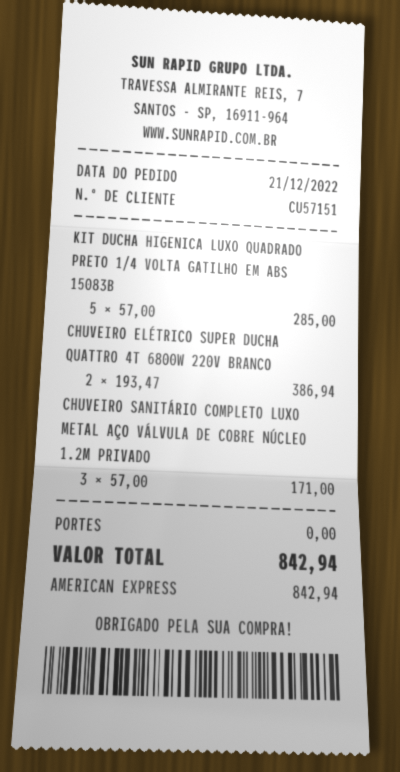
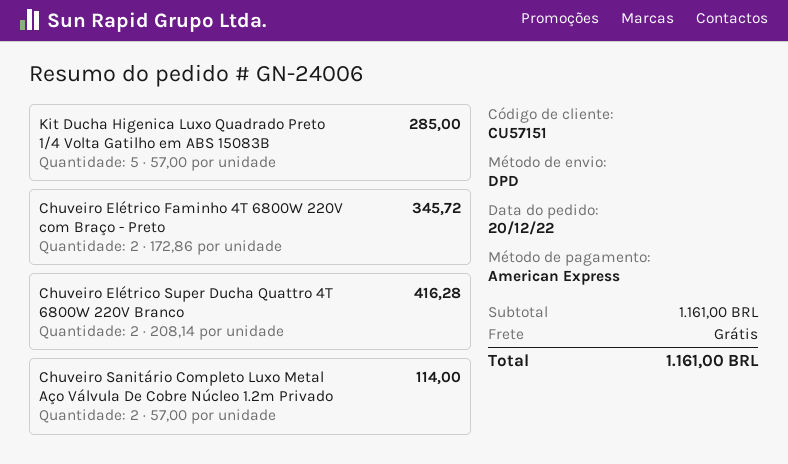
order date: 2022-12-21 -> 2022-12-20
CHUVEIRO ELÉTRICO SUPER DUCHA QUATTRO 4T 6800W 220V BRANCO: 2 x 193.47 = 386.94 -> 2 x 208.14 = 416.28
CHUVEIRO SANITÁRIO COMPLETO LUXO METAL AÇO VÁLVULA DE COBRE NÚCLEO 1.2M PRIVADO: 3 x 57.00 = 171.00 -> 2 x 57.00 = 114.00
Chuveiro Elétrico Faminho 4T 6800W 220V com Braço - Preto: none -> 2 x 172.86 = 345.72
total: 842.94 -> 1161.00

